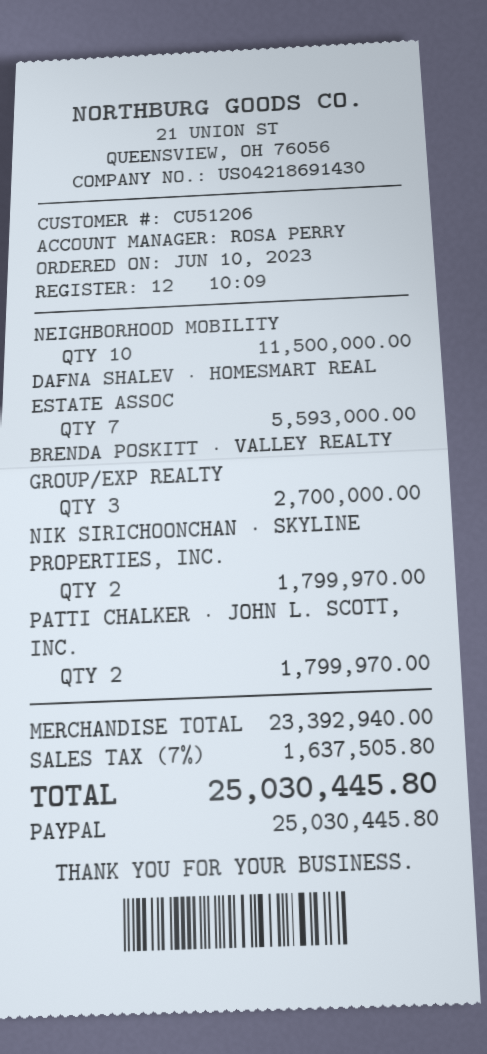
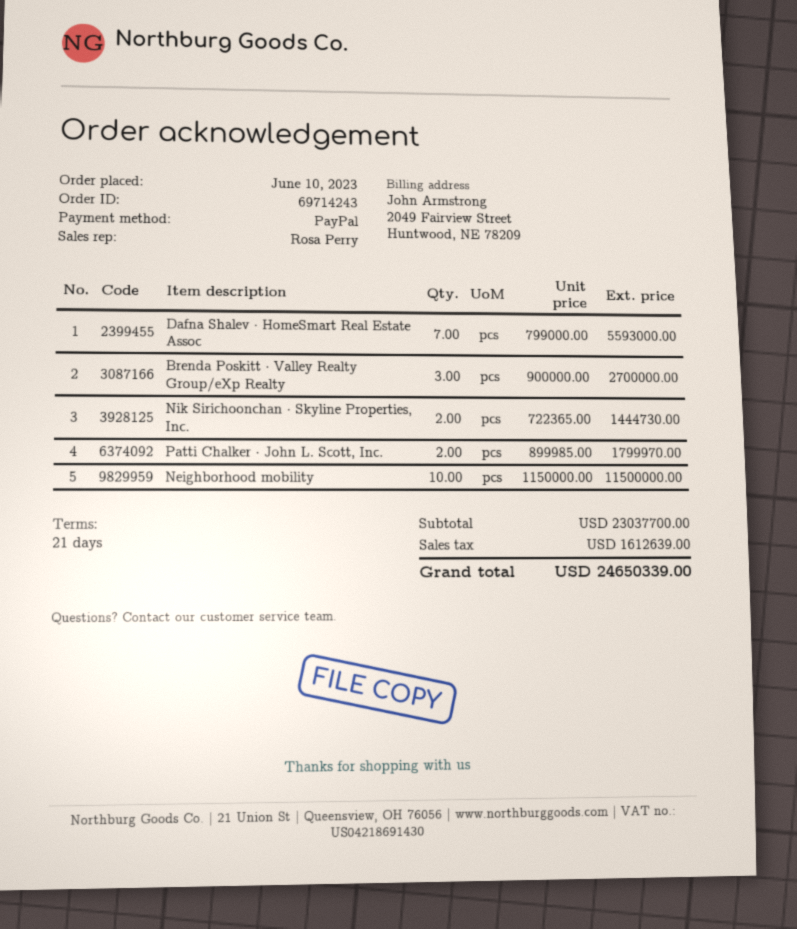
NIK SIRICHOONCHAN · SKYLINE PROPERTIES, INC.: 2 for 1799970.00 -> 2 for 1444730.00
subtotal: 23392940.00 -> 23037700.00
tax: 1637505.80 -> 1612639.00
total: 25030445.80 -> 24650339.00

